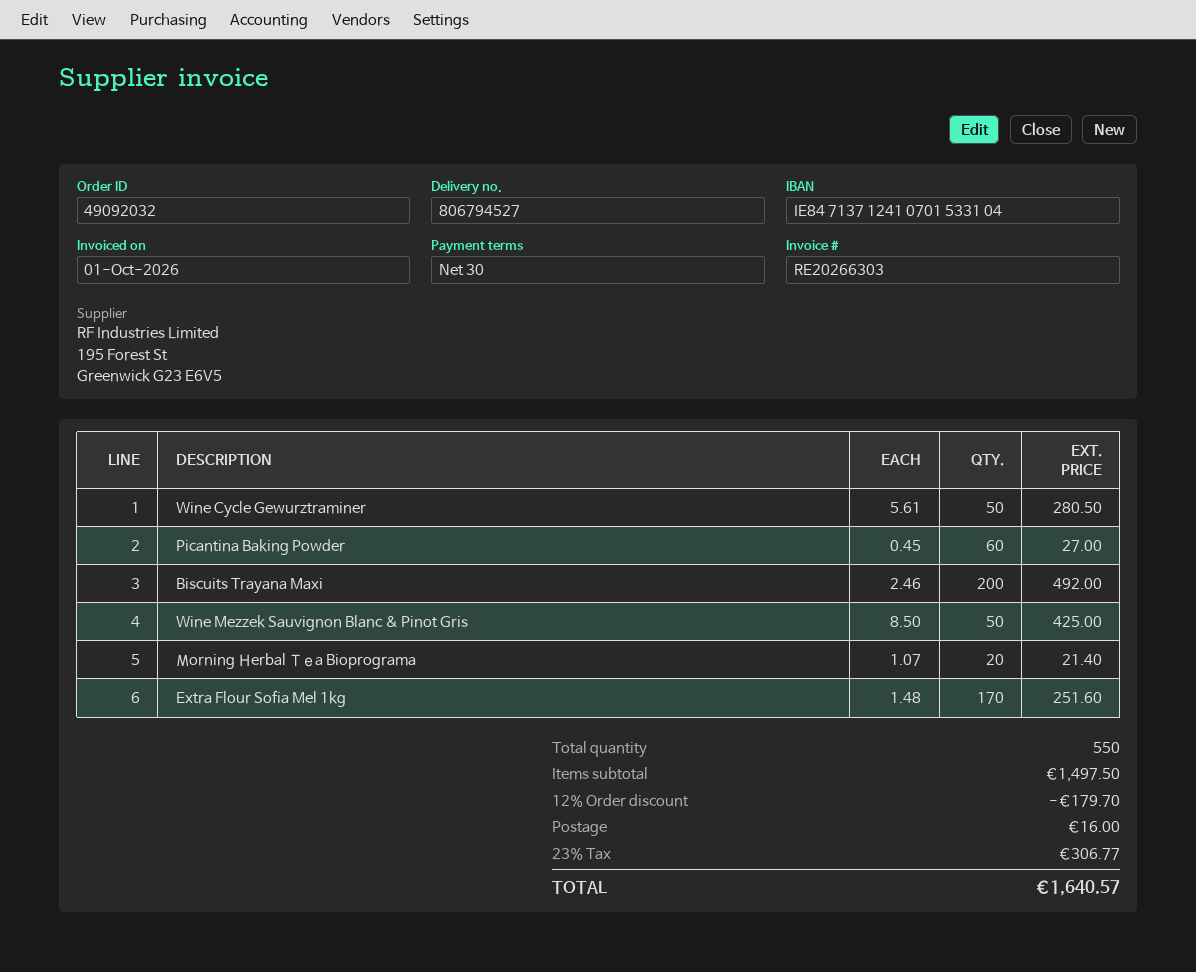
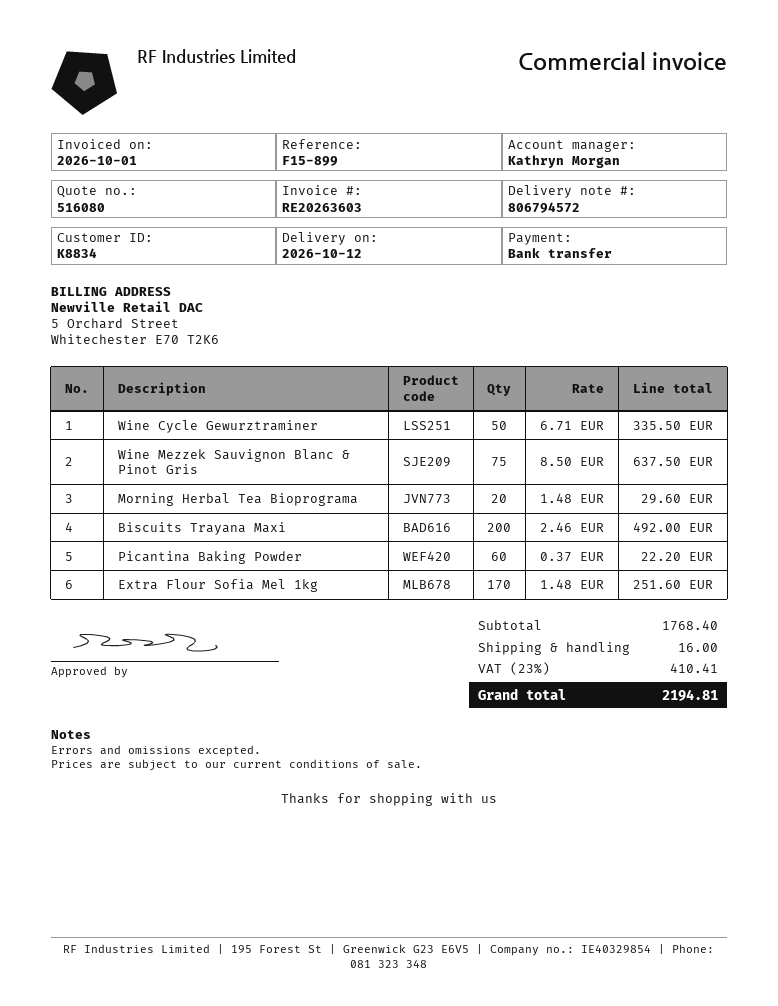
delivery note number: 806794527 -> 806794572
invoice number: RE20266303 -> RE20263603
Wine Cycle Gewurztraminer: 50 x 5.61 = 280.50 -> 50 x 6.71 = 335.50
Picantina Baking Powder: 60 x 0.45 = 27.00 -> 60 x 0.37 = 22.20
Wine Mezzek Sauvignon Blanc & Pinot Gris: 50 x 8.50 = 425.00 -> 75 x 8.50 = 637.50
Мorning Нerbal Теa Bioprograma: 20 x 1.07 = 21.40 -> 20 x 1.48 = 29.60
subtotal: 1497.50 -> 1768.40
discount: 12% = 179.70 -> none
tax: 23% = 306.77 -> 23% = 410.41
total: 1640.57 -> 2194.81

